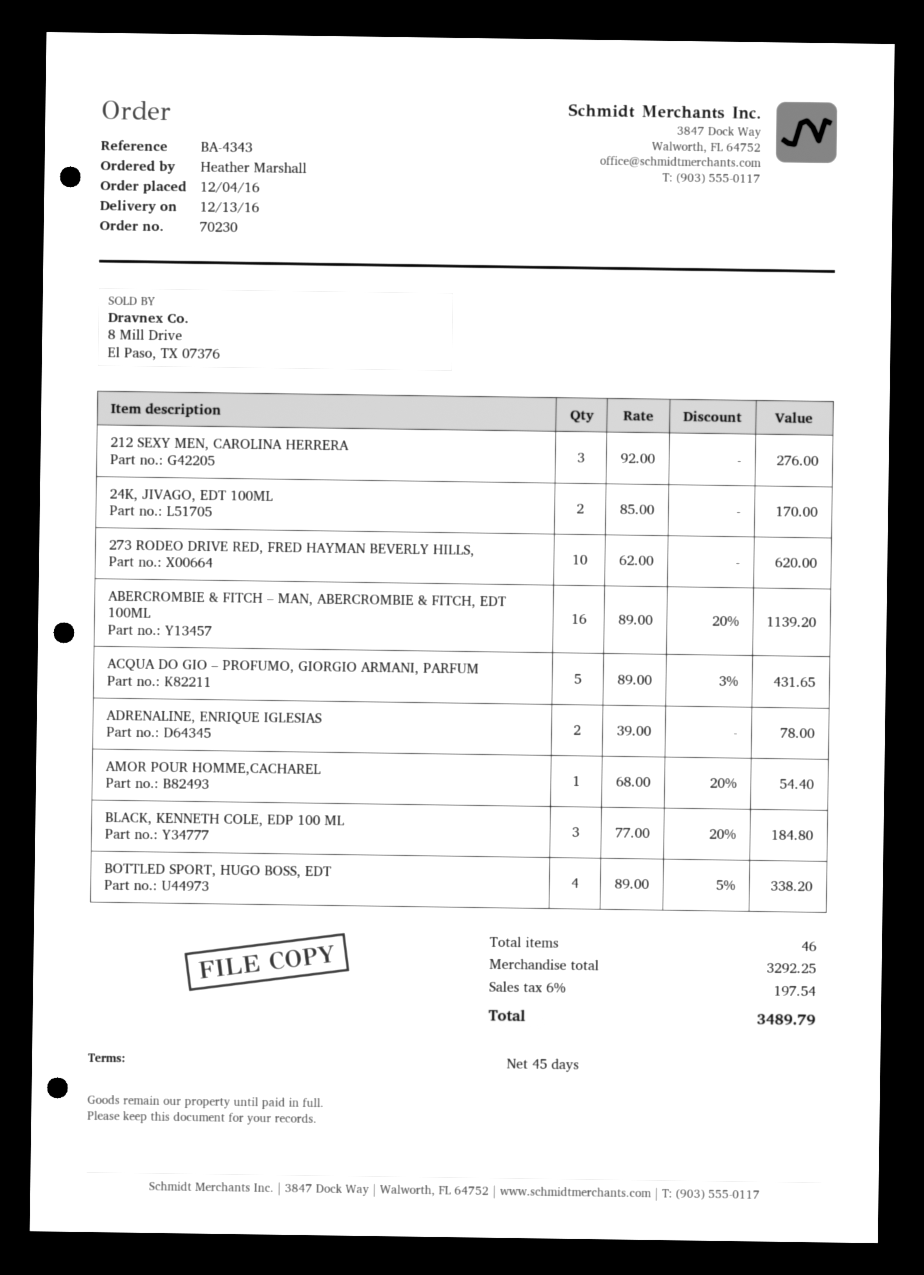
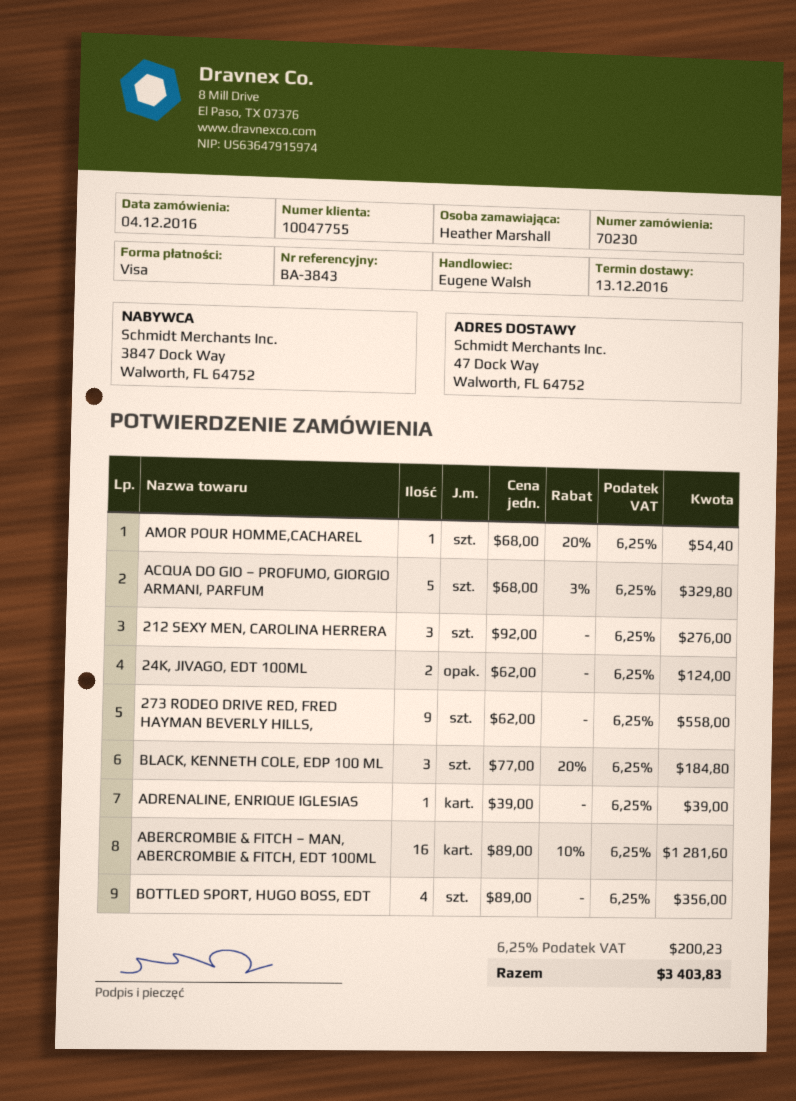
reference: BA-4343 -> BA-3843
24K, JIVAGO, EDT 100ML: 2 x 85.00 = 170.00 -> 2 x 62.00 = 124.00
273 RODEO DRIVE RED, FRED HAYMAN BEVERLY HILLS,: 10 x 62.00 = 620.00 -> 9 x 62.00 = 558.00
ABERCROMBIE & FITCH – MAN, ABERCROMBIE & FITCH, EDT 100ML: 16 x 89.00 - 20% = 1139.20 -> 16 x 89.00 - 10% = 1281.60
ACQUA DO GIO – PROFUMO, GIORGIO ARMANI, PARFUM: 5 x 89.00 - 3% = 431.65 -> 5 x 68.00 - 3% = 329.80
ADRENALINE, ENRIQUE IGLESIAS: 2 x 39.00 = 78.00 -> 1 x 39.00 = 39.00
BOTTLED SPORT, HUGO BOSS, EDT: 4 x 89.00 - 5% = 338.20 -> 4 x 89.00 = 356.00
tax: 6% = 197.54 -> 6.25% = 200.23
total: 3489.79 -> 3403.83

